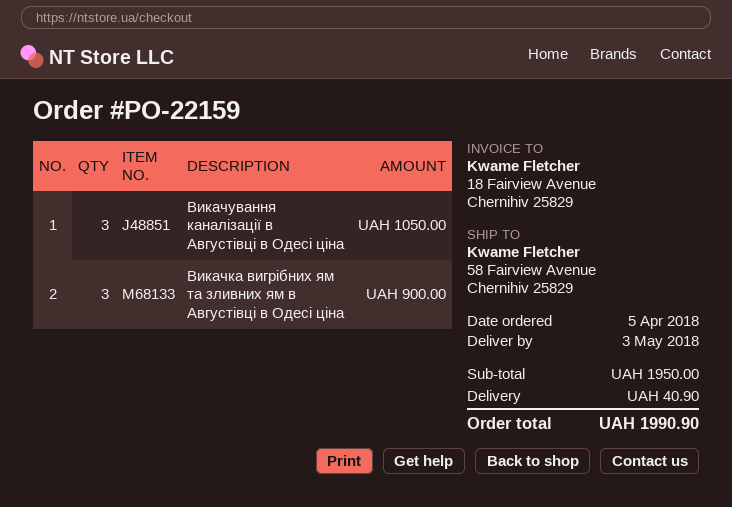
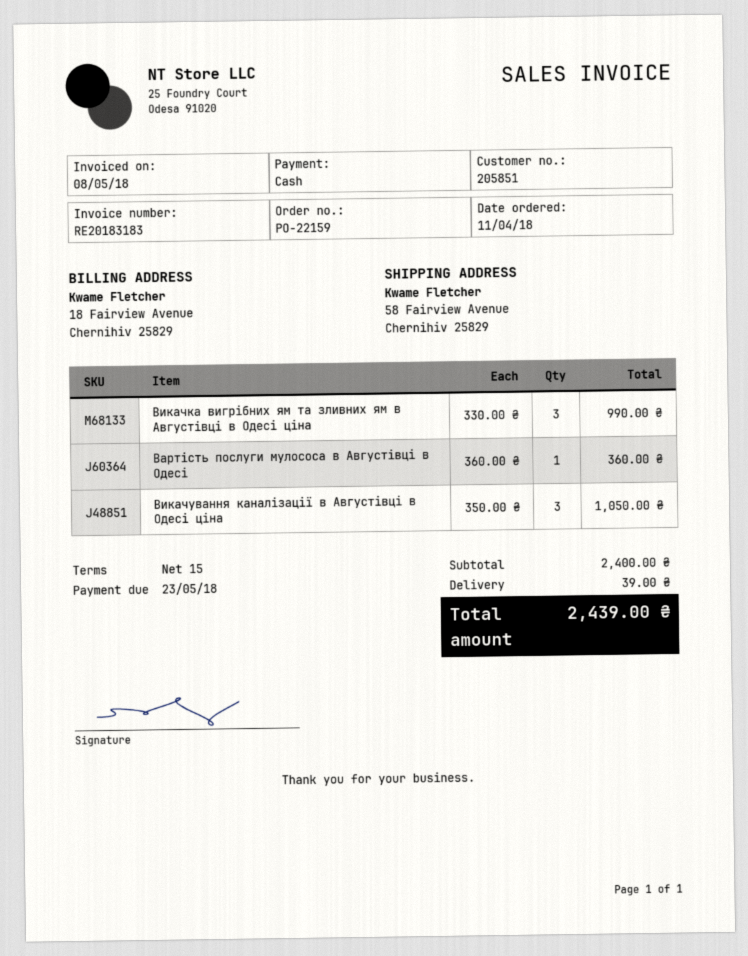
order date: 2018-04-05 -> 2018-04-11
Викачка вигрібних ям та зливних ям в Августівці в Одесі ціна: 3 for 900.00 -> 3 for 990.00
Вартість послуги мулососа в Августівці в Одесі: none -> 1 for 360.00
subtotal: 1950.00 -> 2400.00
shipping: 40.90 -> 39.00
total: 1990.90 -> 2439.00

